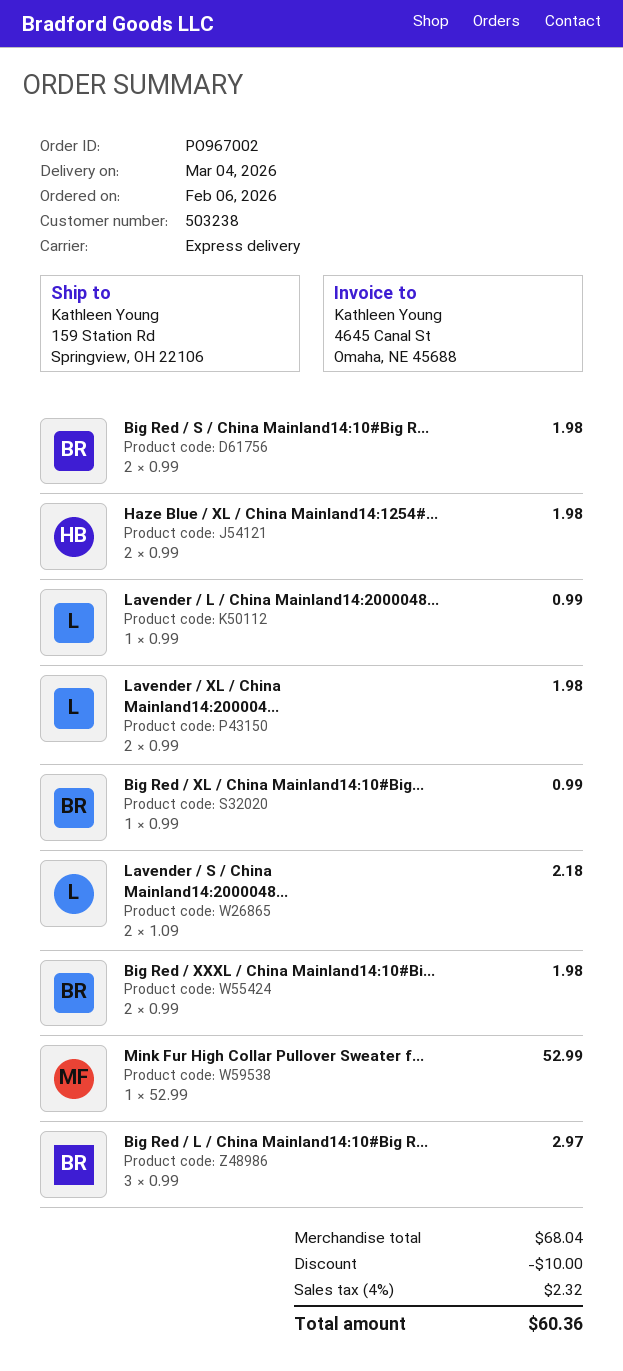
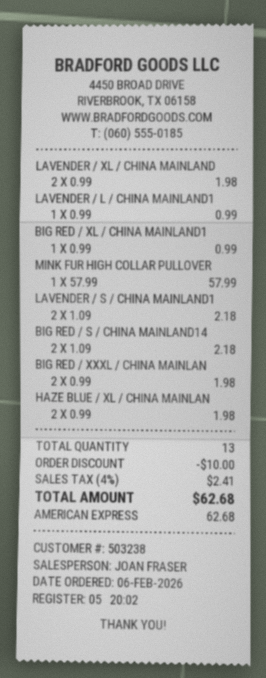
Big Red / S / China Mainland14:10#Big R...: 2 x 0.99 = 1.98 -> 2 x 1.09 = 2.18
Mink Fur High Collar Pullover Sweater f...: 1 x 52.99 = 52.99 -> 1 x 57.99 = 57.99
Big Red / L / China Mainland14:10#Big R...: 3 x 0.99 = 2.97 -> none
tax: 4% = 2.32 -> 4% = 2.41
total: 60.36 -> 62.68

